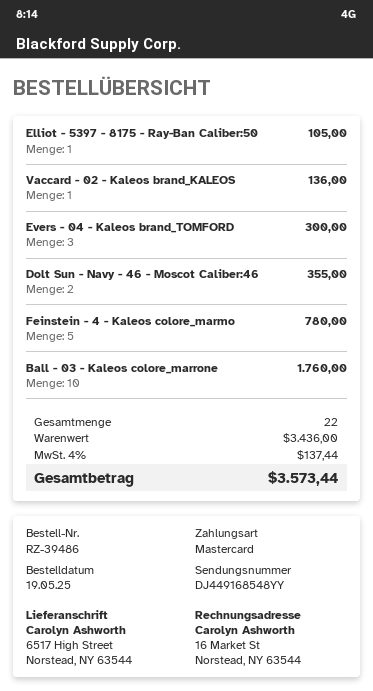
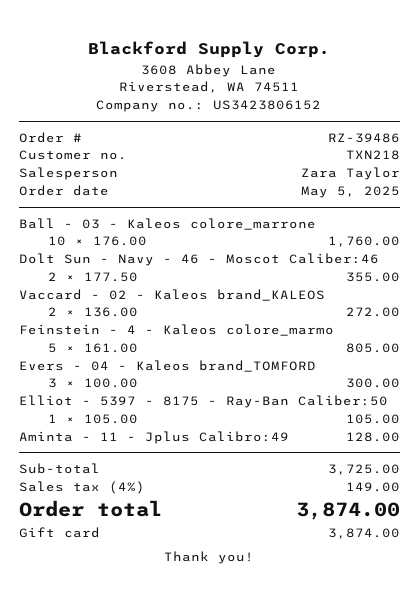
order date: 2025-05-19 -> 2025-05-05
payment method: Mastercard -> gift card
Vaccard - 02 - Kaleos brand_KALEOS: 1 for 136.00 -> 2 for 272.00
Feinstein - 4 - Kaleos colore_marmo: 5 for 780.00 -> 5 for 805.00
Aminta - 11 - Jplus Calibro:49: none -> 1 for 128.00
subtotal: 3436.00 -> 3725.00
tax: 4% = 137.44 -> 4% = 149.00
total: 3573.44 -> 3874.00

